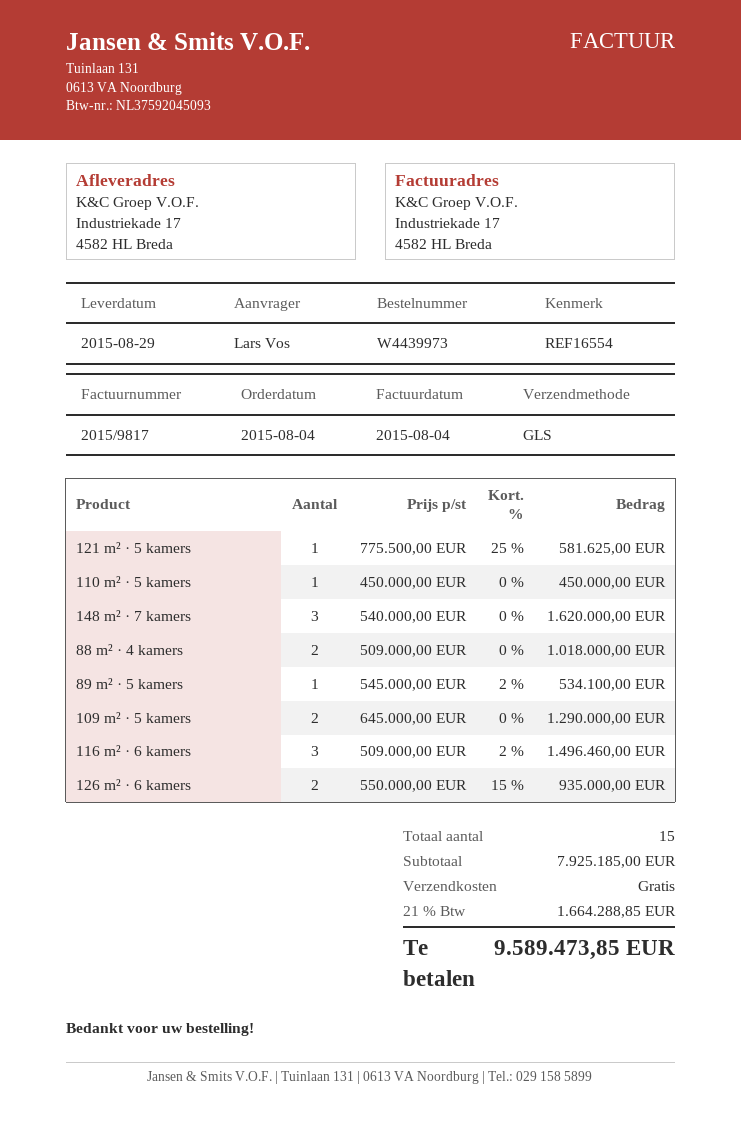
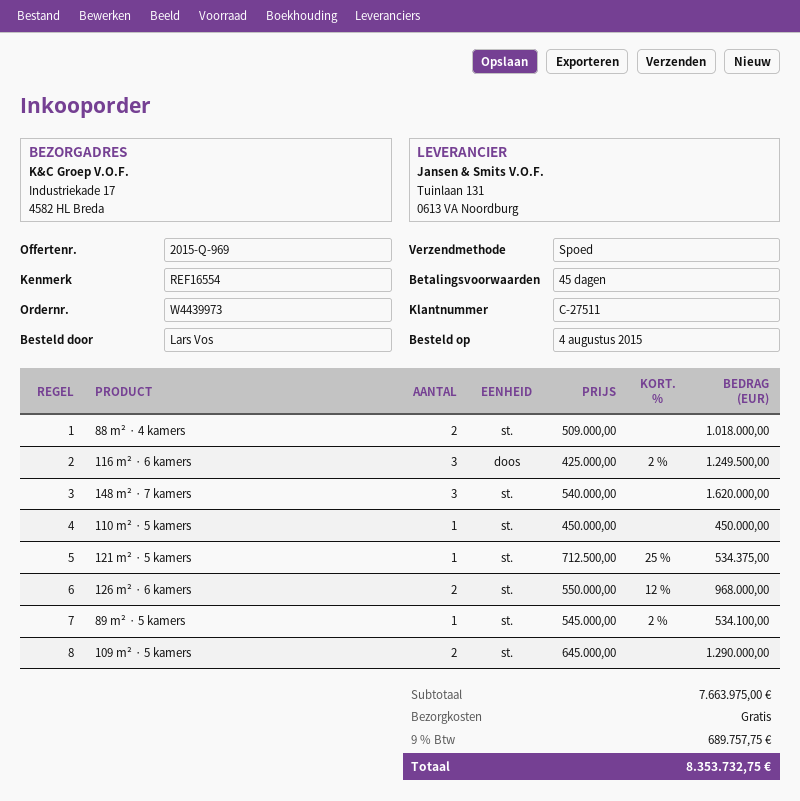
shipping method: GLS -> express
121 m² · 5 kamers: 1 x 775500.00 - 25% = 581625.00 -> 1 x 712500.00 - 25% = 534375.00
116 m² · 6 kamers: 3 x 509000.00 - 2% = 1496460.00 -> 3 x 425000.00 - 2% = 1249500.00
126 m² · 6 kamers: 2 x 550000.00 - 15% = 935000.00 -> 2 x 550000.00 - 12% = 968000.00
subtotal: 7925185.00 -> 7663975.00
tax: 21% = 1664288.85 -> 9% = 689757.75
total: 9589473.85 -> 8353732.75

